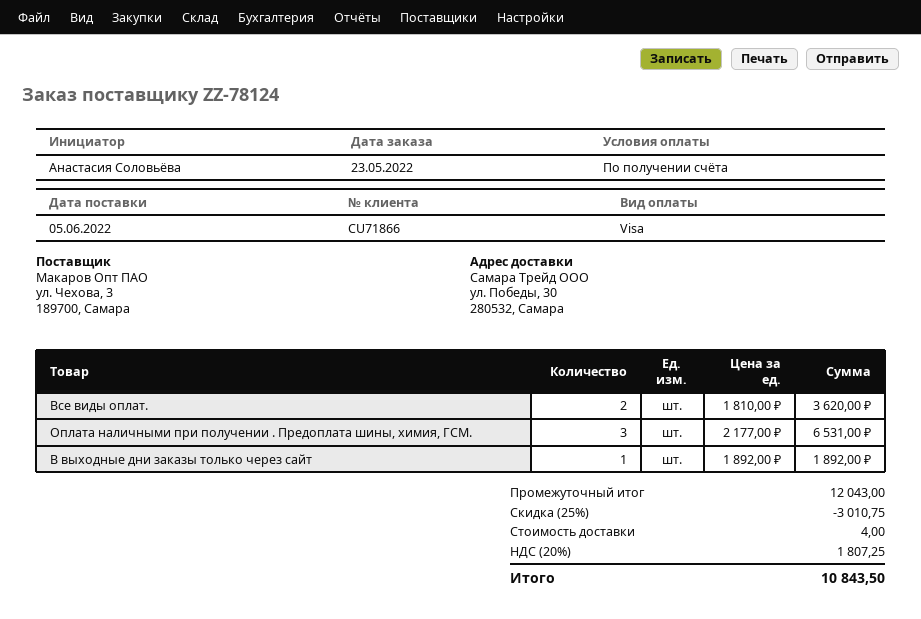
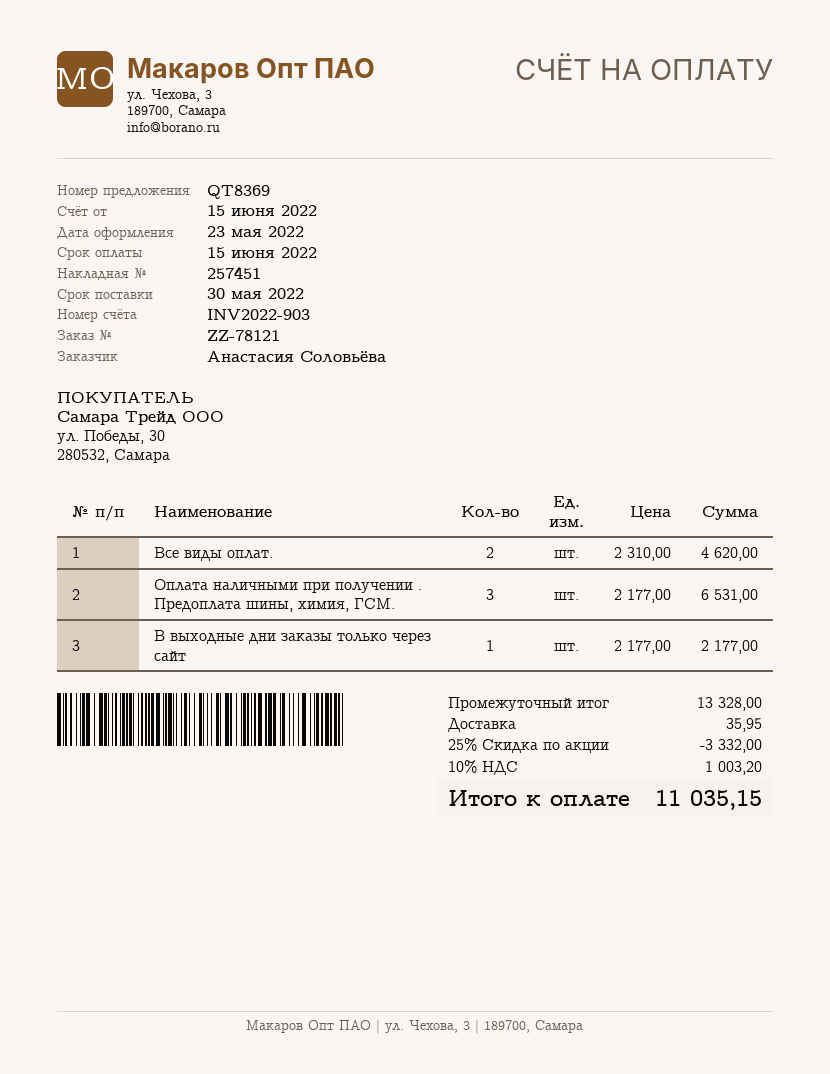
order number: ZZ-78124 -> ZZ-78121
delivery date: 2022-06-05 -> 2022-05-30
Все виды оплат.: 2 x 1810.00 = 3620.00 -> 2 x 2310.00 = 4620.00
В выходные дни заказы только через сайт: 1 x 1892.00 = 1892.00 -> 1 x 2177.00 = 2177.00
subtotal: 12043.00 -> 13328.00
discount: 25% = 3010.75 -> 25% = 3332.00
shipping: 4.00 -> 35.95
tax: 20% = 1807.25 -> 10% = 1003.20
total: 10843.50 -> 11035.15

